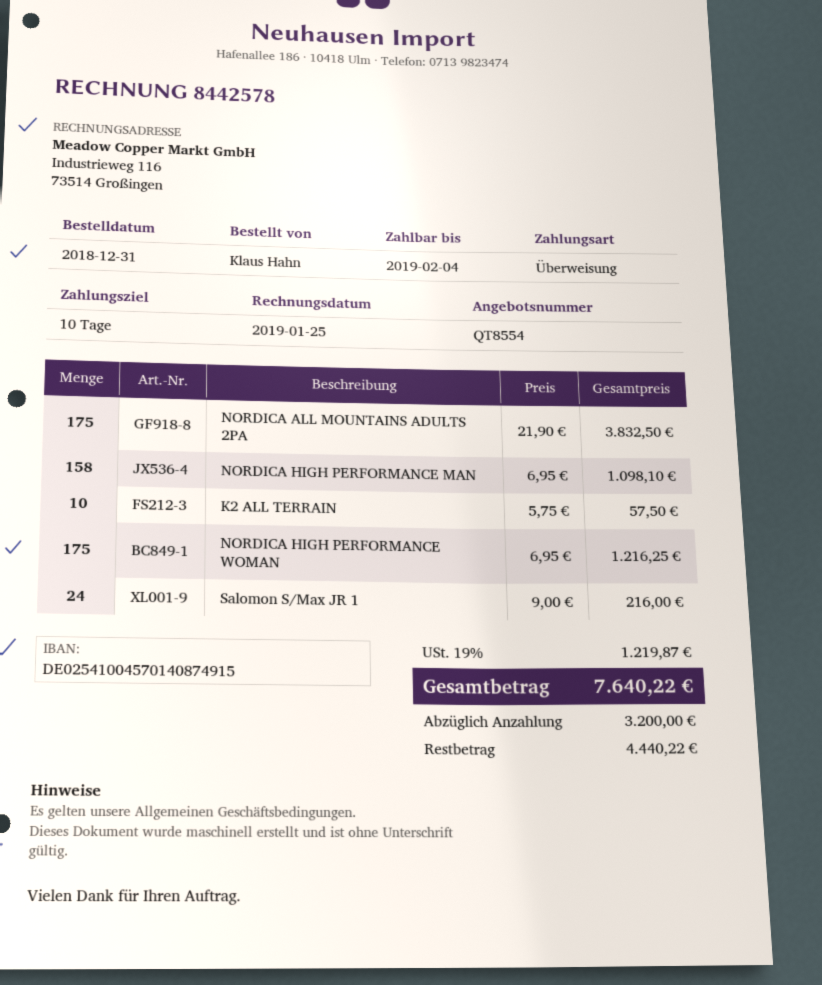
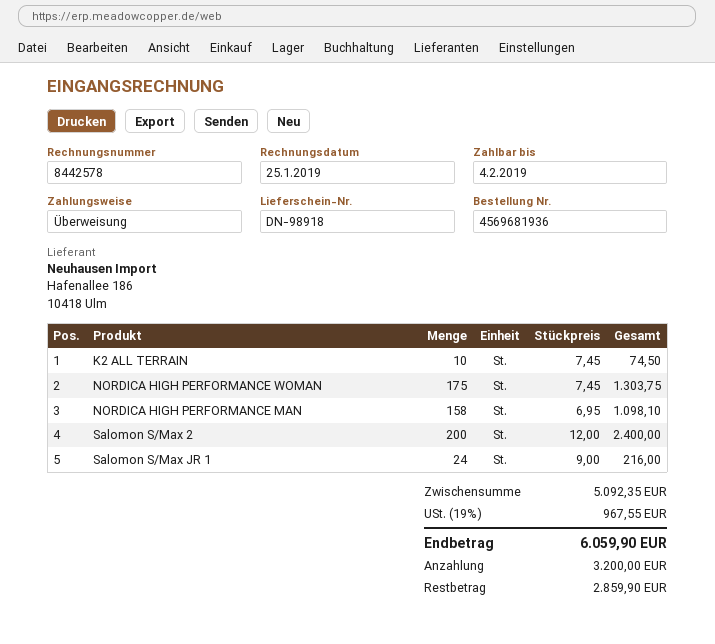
NORDICA ALL MOUNTAINS ADULTS 2PA: 175 x 21.90 = 3832.50 -> none
K2 ALL TERRAIN: 10 x 5.75 = 57.50 -> 10 x 7.45 = 74.50
NORDICA HIGH PERFORMANCE WOMAN: 175 x 6.95 = 1216.25 -> 175 x 7.45 = 1303.75
Salomon S/Max 2: none -> 200 x 12.00 = 2400.00
tax: 19% = 1219.87 -> 19% = 967.55
total: 7640.22 -> 6059.90
balance: 4440.22 -> 2859.90

